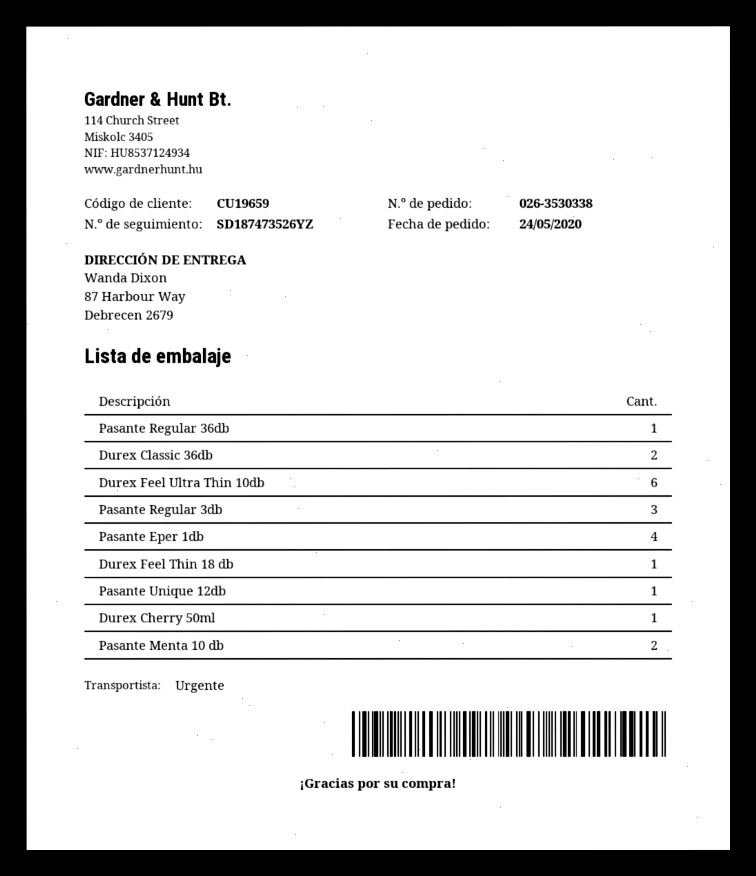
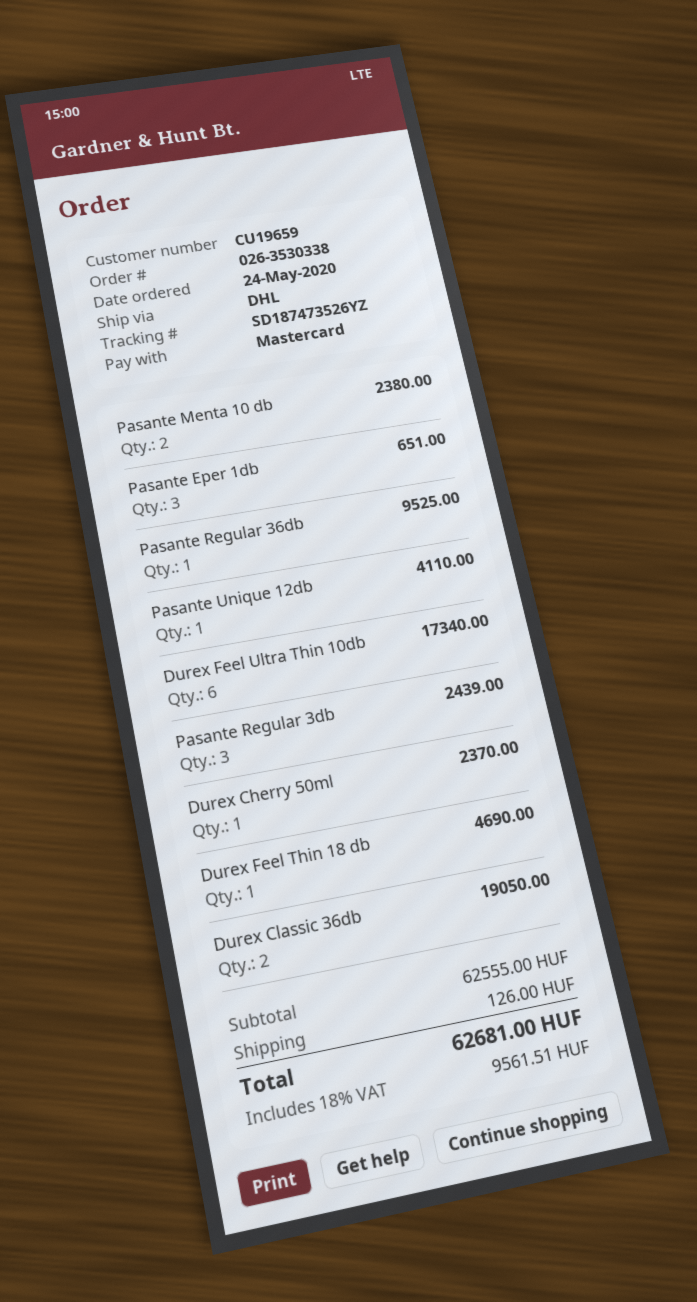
shipping method: express -> DHL
Pasante Eper 1db: 4 -> 3

